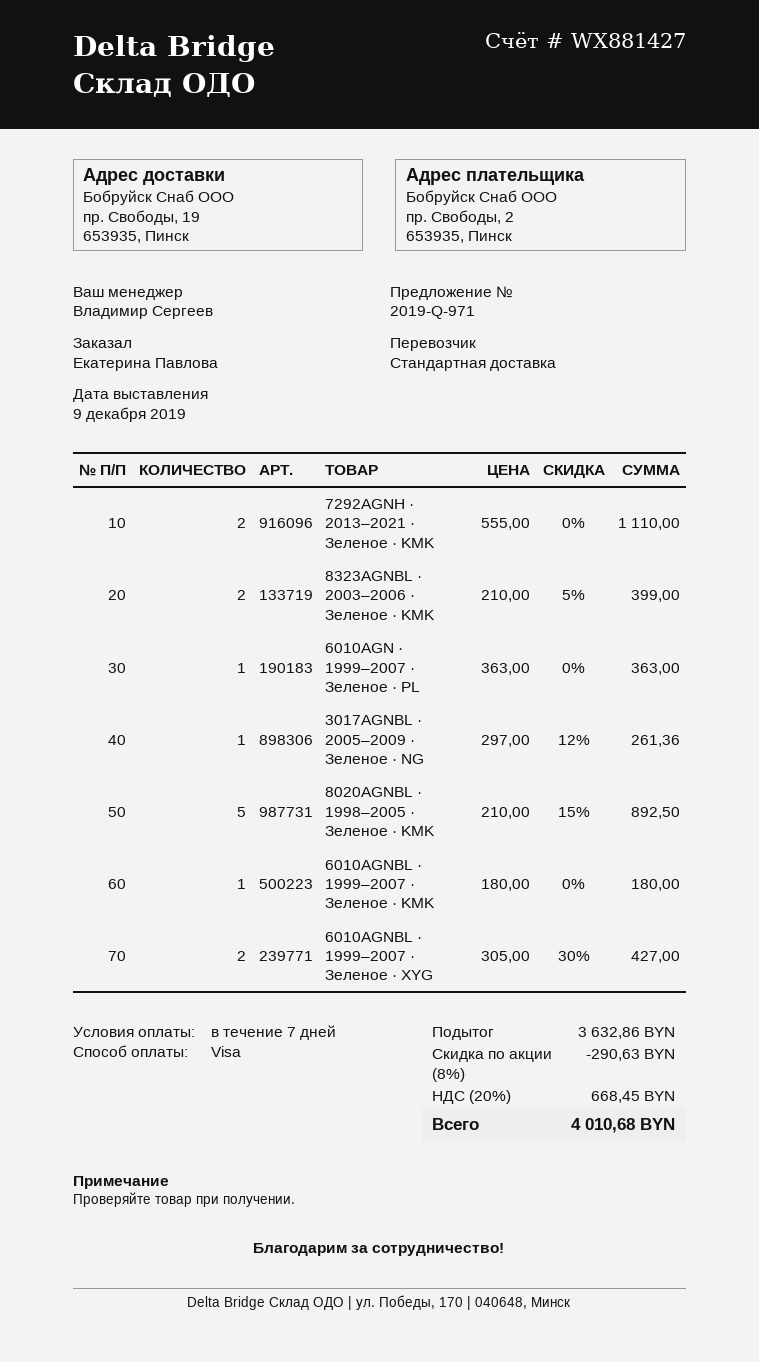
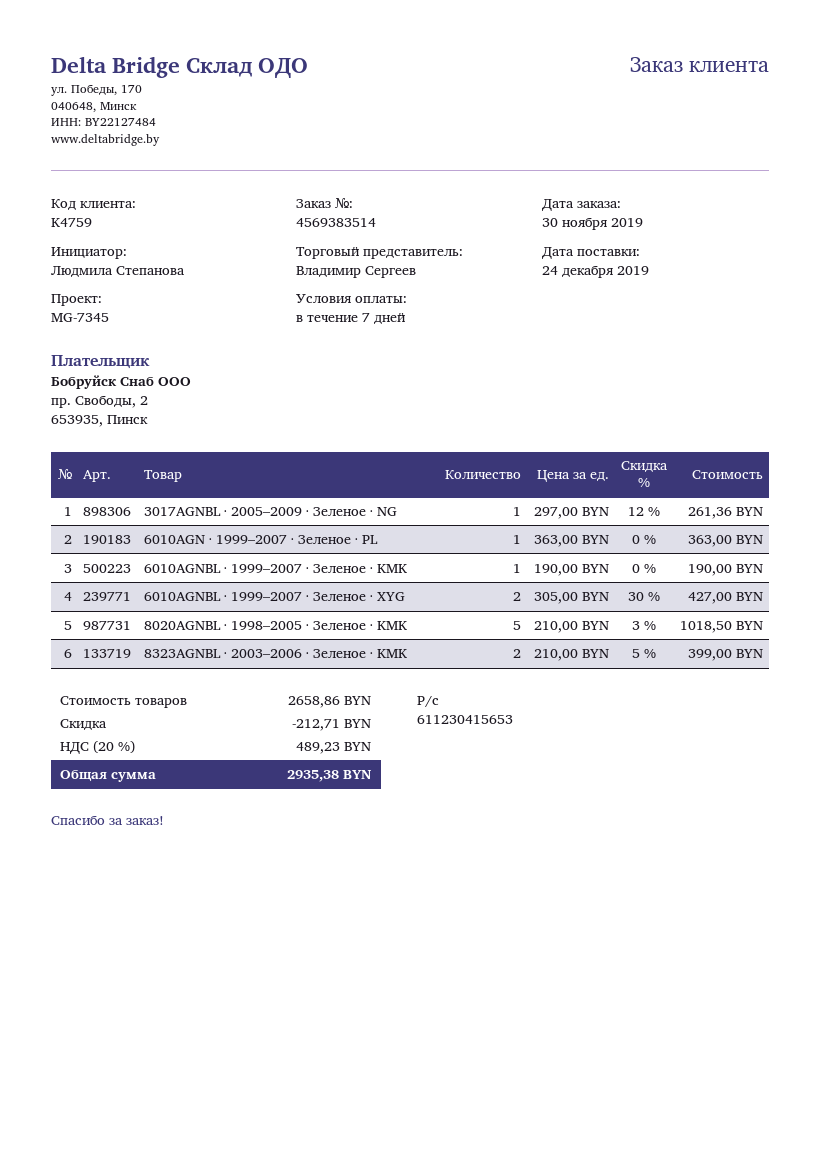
ordered by: Екатерина Павлова -> Людмила Степанова
7292AGNH · 2013–2021 · Зеленое · KMK: 2 x 555.00 = 1110.00 -> none
8020AGNBL · 1998–2005 · Зеленое · KMK: 5 x 210.00 - 15% = 892.50 -> 5 x 210.00 - 3% = 1018.50
6010AGNBL · 1999–2007 · Зеленое · KMK: 1 x 180.00 = 180.00 -> 1 x 190.00 = 190.00
subtotal: 3632.86 -> 2658.86
discount: 290.63 -> 212.71
tax: 20% = 668.45 -> 20% = 489.23
total: 4010.68 -> 2935.38

